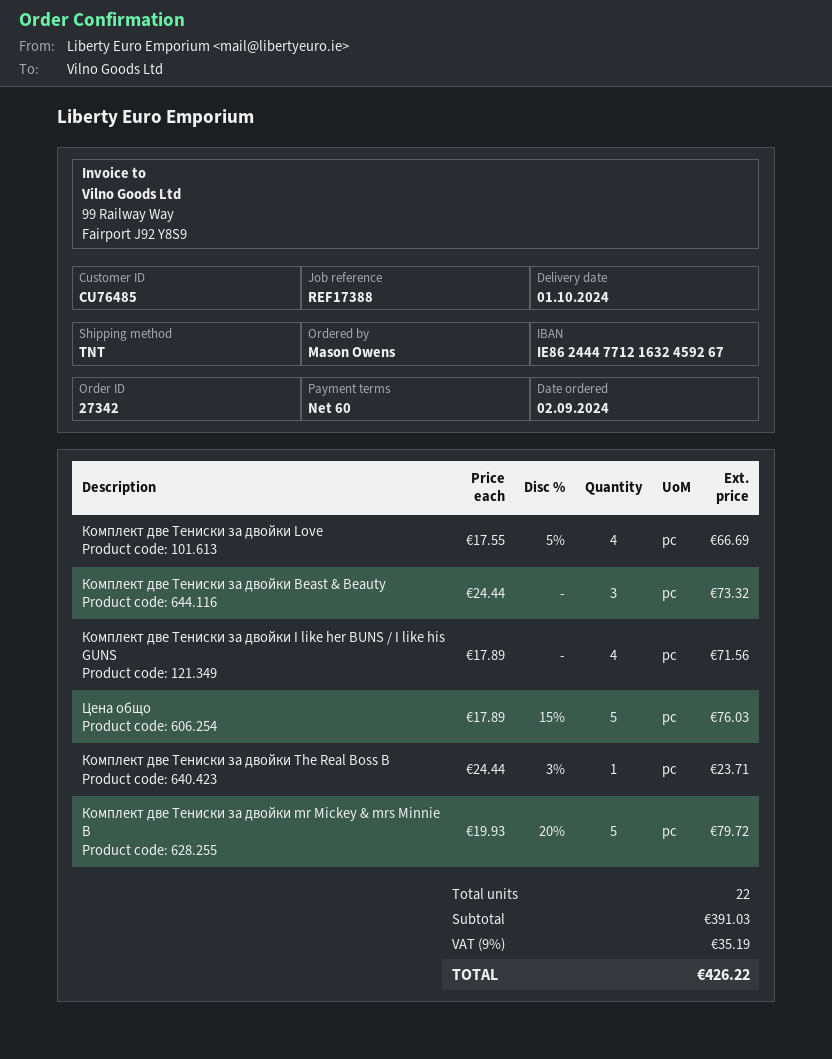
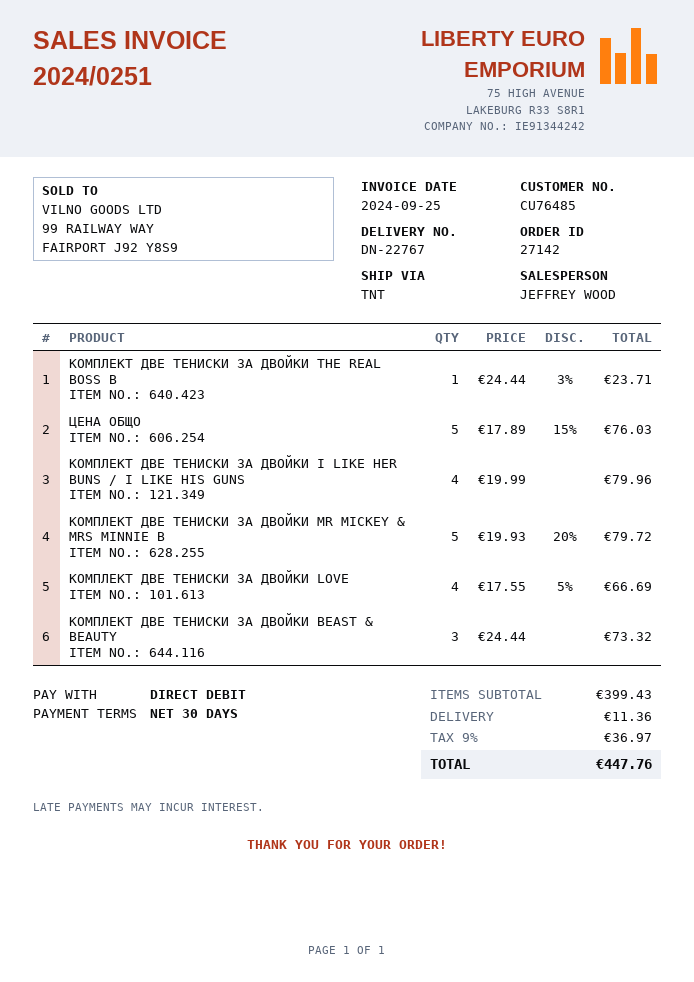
order number: 27342 -> 27142
payment terms: 60 days -> 30 days
Комплект две Тениски за двойки I like her BUNS / I like his GUNS: 4 x 17.89 = 71.56 -> 4 x 19.99 = 79.96
subtotal: 391.03 -> 399.43
shipping: none -> 11.36
tax: 9% = 35.19 -> 9% = 36.97
total: 426.22 -> 447.76

